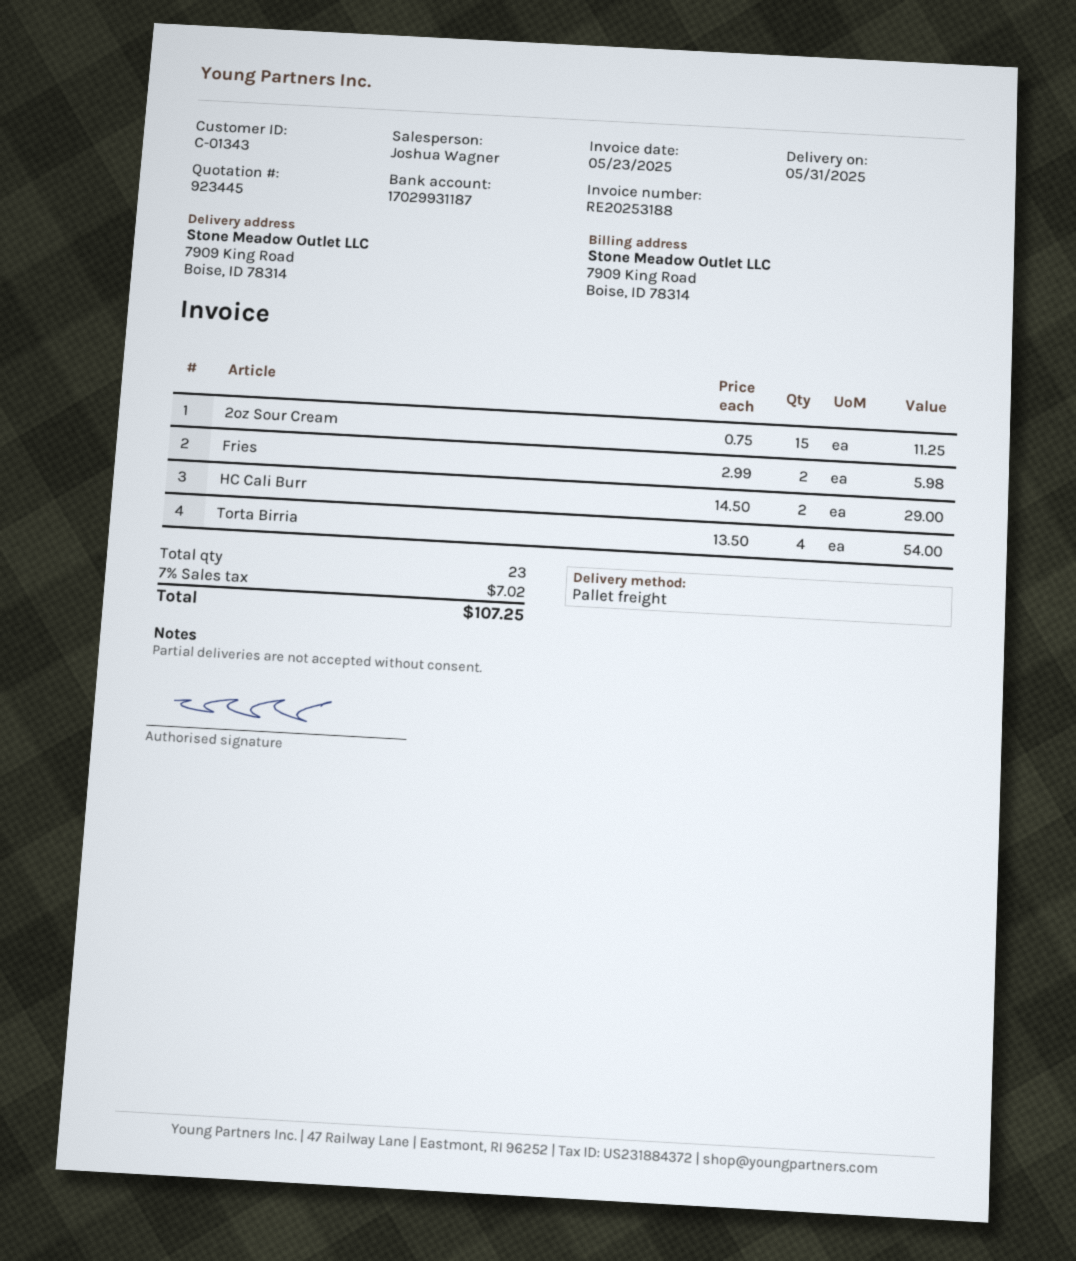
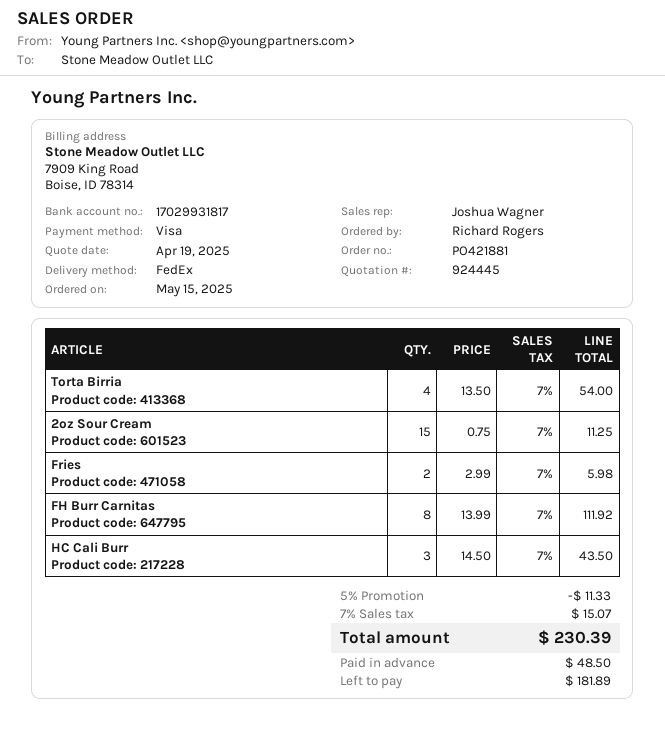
quote number: 923445 -> 924445
bank account: 17029931187 -> 17029931817
shipping method: pallet freight -> FedEx
HC Cali Burr: 2 x 14.50 = 29.00 -> 3 x 14.50 = 43.50
FH Burr Carnitas: none -> 8 x 13.99 = 111.92
discount: none -> 5% = 11.33
tax: 7% = 7.02 -> 7% = 15.07
total: 107.25 -> 230.39

